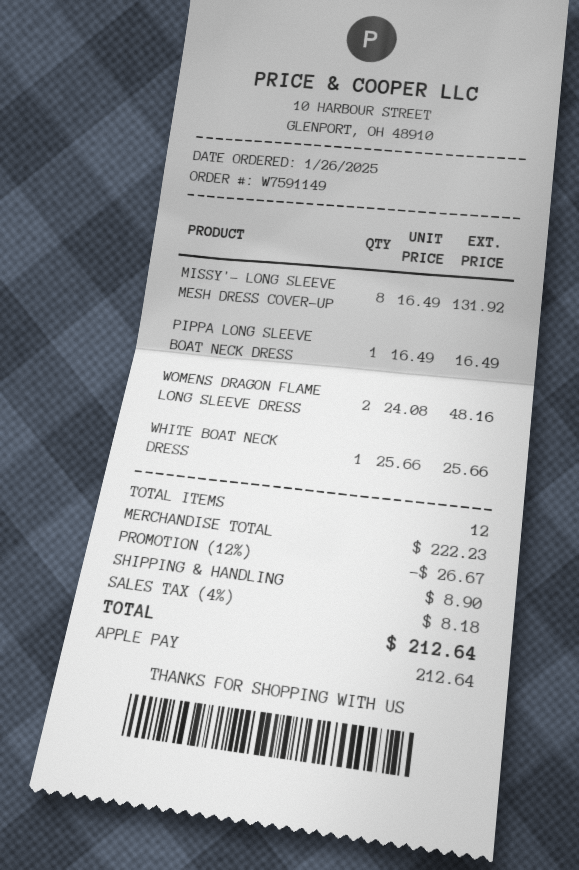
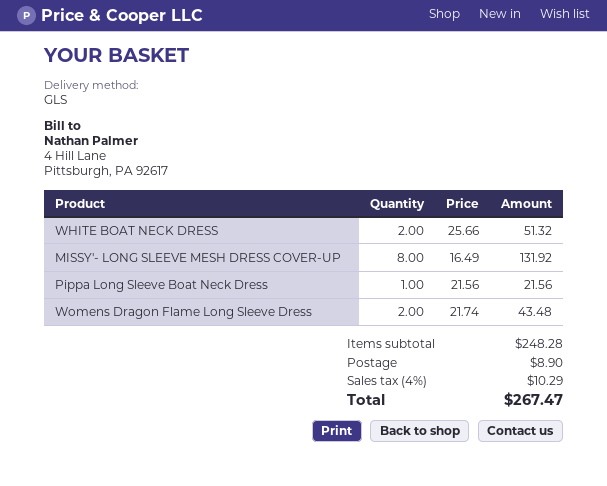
PIPPA LONG SLEEVE BOAT NECK DRESS: 1 x 16.49 = 16.49 -> 1 x 21.56 = 21.56
WOMENS DRAGON FLAME LONG SLEEVE DRESS: 2 x 24.08 = 48.16 -> 2 x 21.74 = 43.48
WHITE BOAT NECK DRESS: 1 x 25.66 = 25.66 -> 2 x 25.66 = 51.32
subtotal: 222.23 -> 248.28
discount: 12% = 26.67 -> none
tax: 4% = 8.18 -> 4% = 10.29
total: 212.64 -> 267.47

